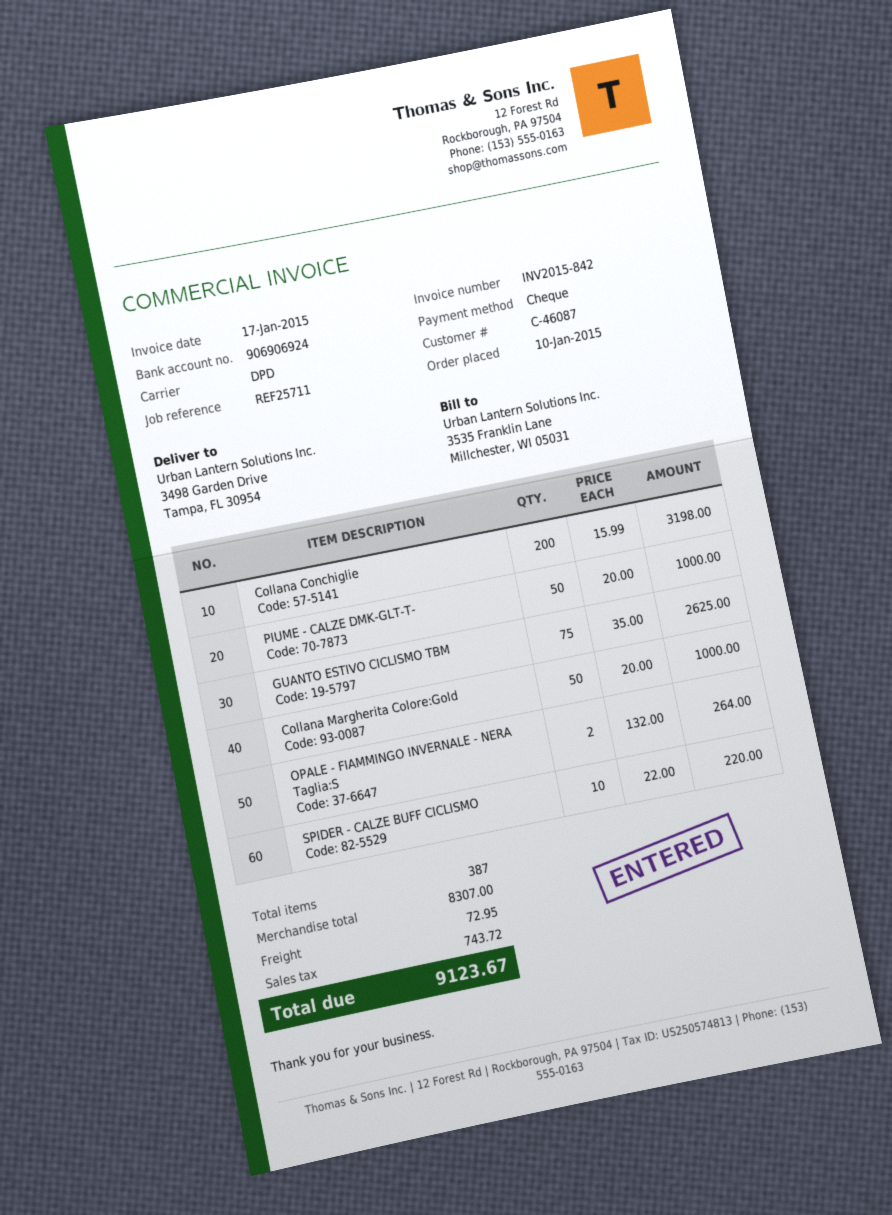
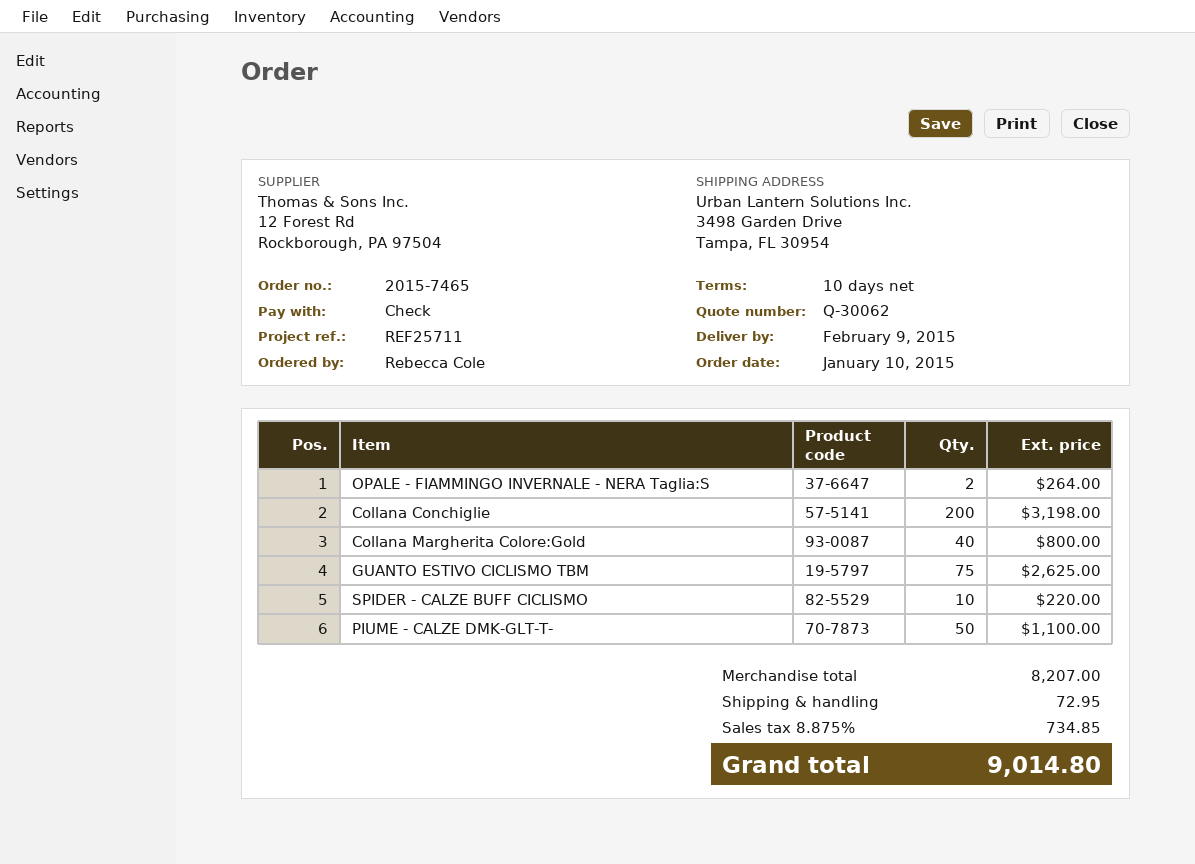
PIUME - CALZE DMK-GLT-T-: 50 for 1000.00 -> 50 for 1100.00
Collana Margherita Colore:Gold: 50 for 1000.00 -> 40 for 800.00
subtotal: 8307.00 -> 8207.00
tax: 743.72 -> 734.85
total: 9123.67 -> 9014.80

